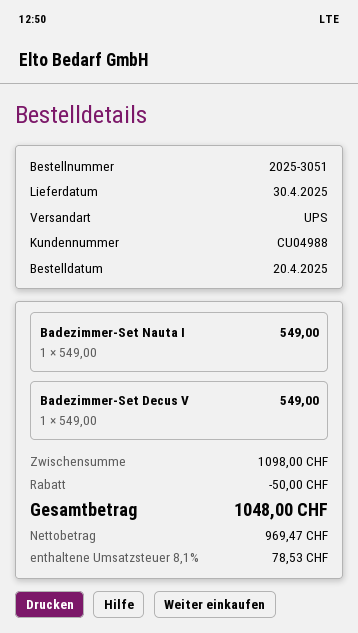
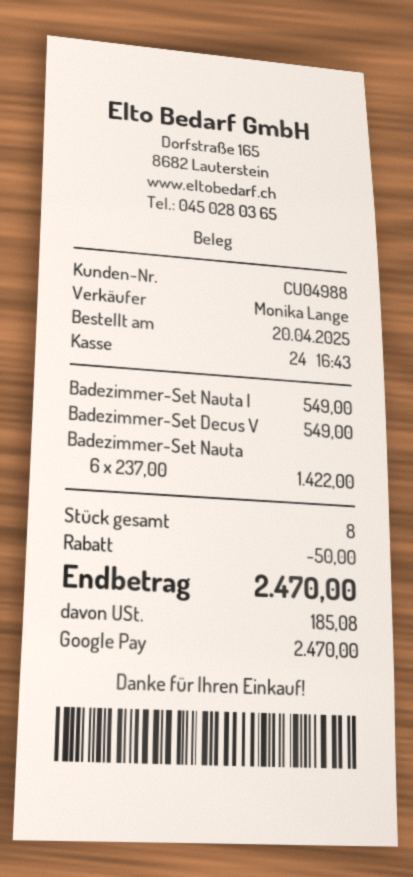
Badezimmer-Set Nauta: none -> 6 x 237.00 = 1422.00
tax: 78.53 -> 185.08
total: 1048.00 -> 2470.00

